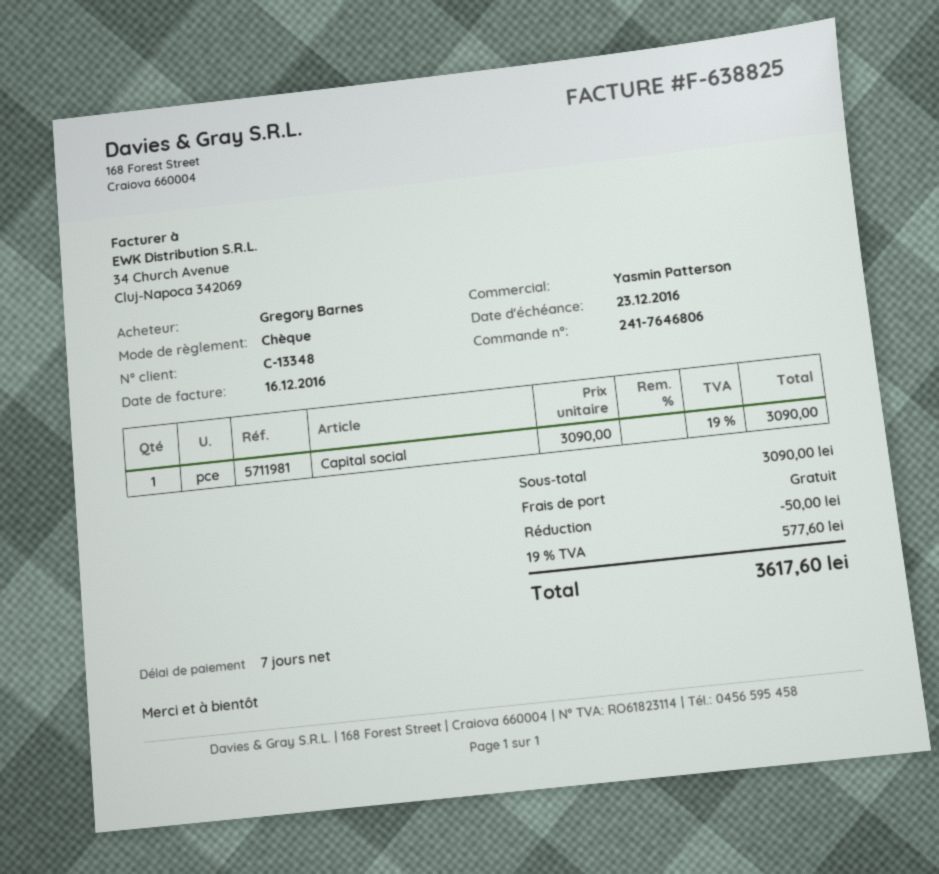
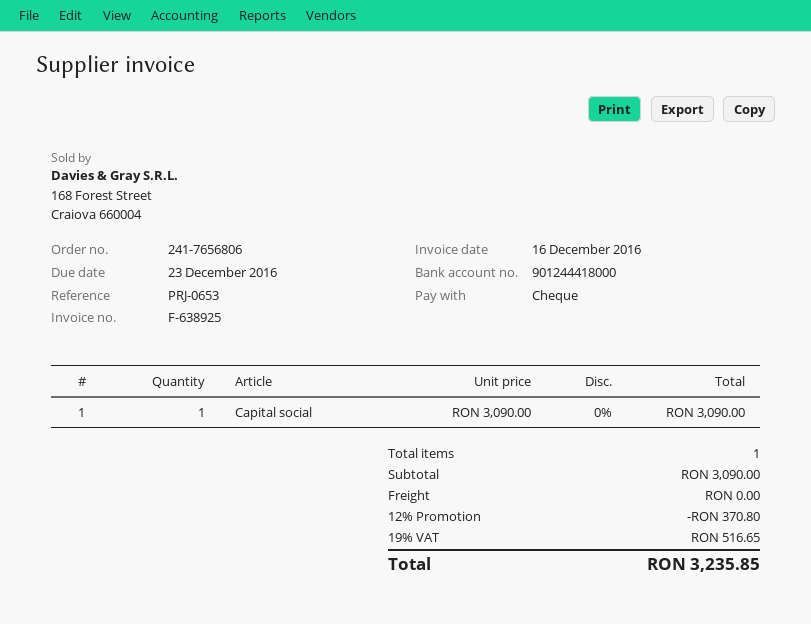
order number: 241-7646806 -> 241-7656806
invoice number: F-638825 -> F-638925
discount: 50.00 -> 370.80
tax: 19% = 577.60 -> 19% = 516.65
total: 3617.60 -> 3235.85

